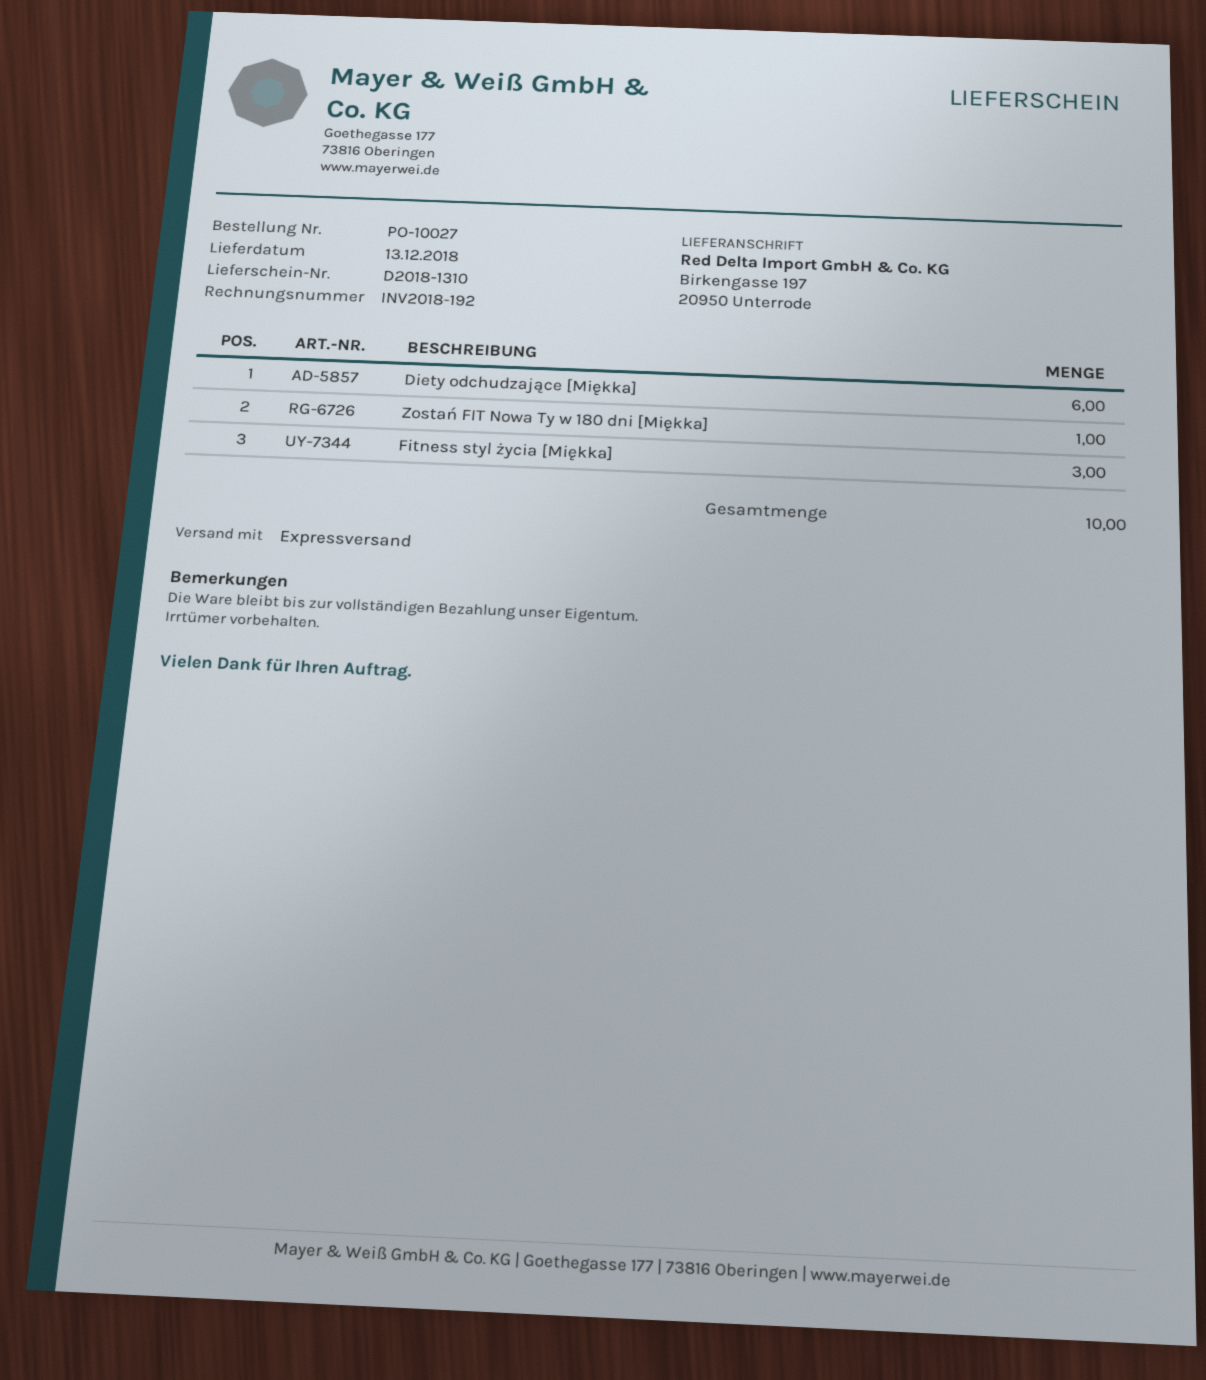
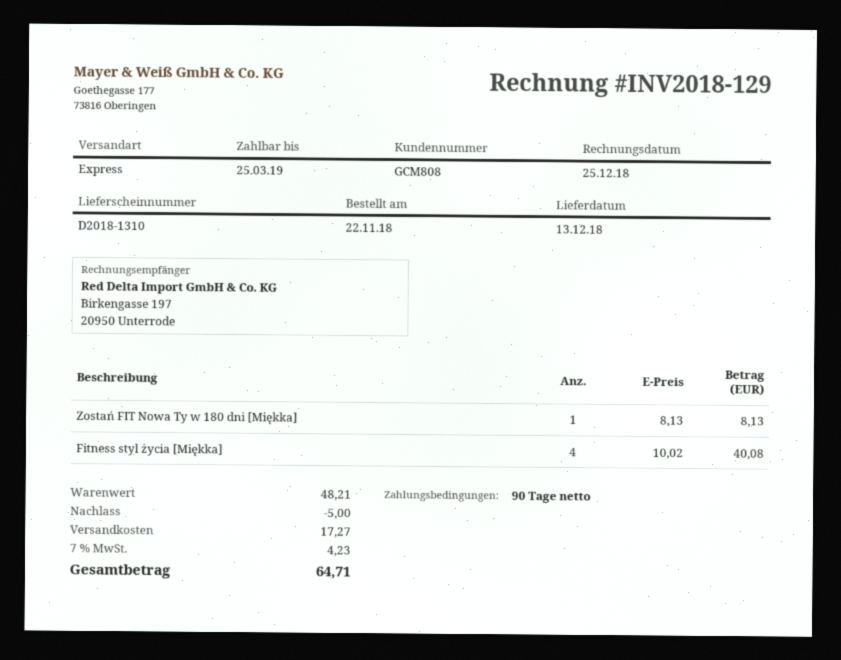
invoice number: INV2018-192 -> INV2018-129
Diety odchudzające [Miękka]: 6 -> none
Fitness styl życia [Miękka]: 3 -> 4

